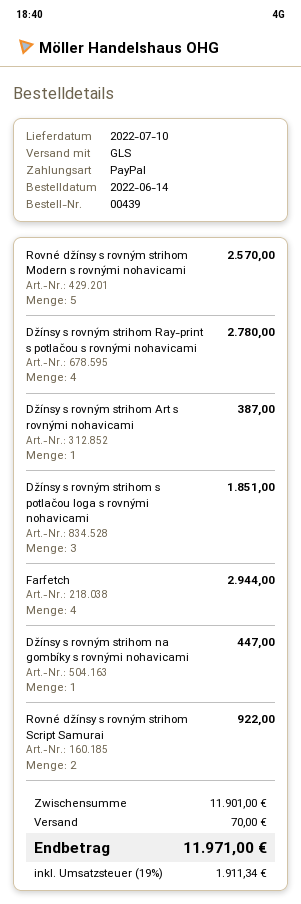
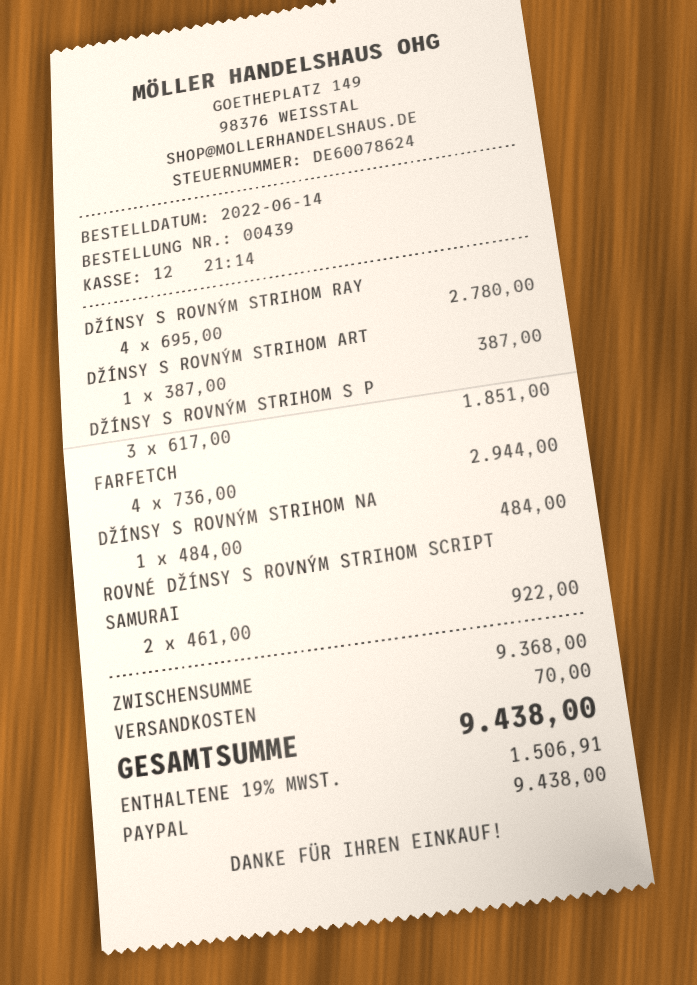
Rovné džínsy s rovným strihom Modern s rovnými nohavicami: 5 for 2570.00 -> none
Džínsy s rovným strihom na gombíky s rovnými nohavicami: 1 for 447.00 -> 1 for 484.00
subtotal: 11901.00 -> 9368.00
tax: 19% = 1911.34 -> 19% = 1506.91
total: 11971.00 -> 9438.00

